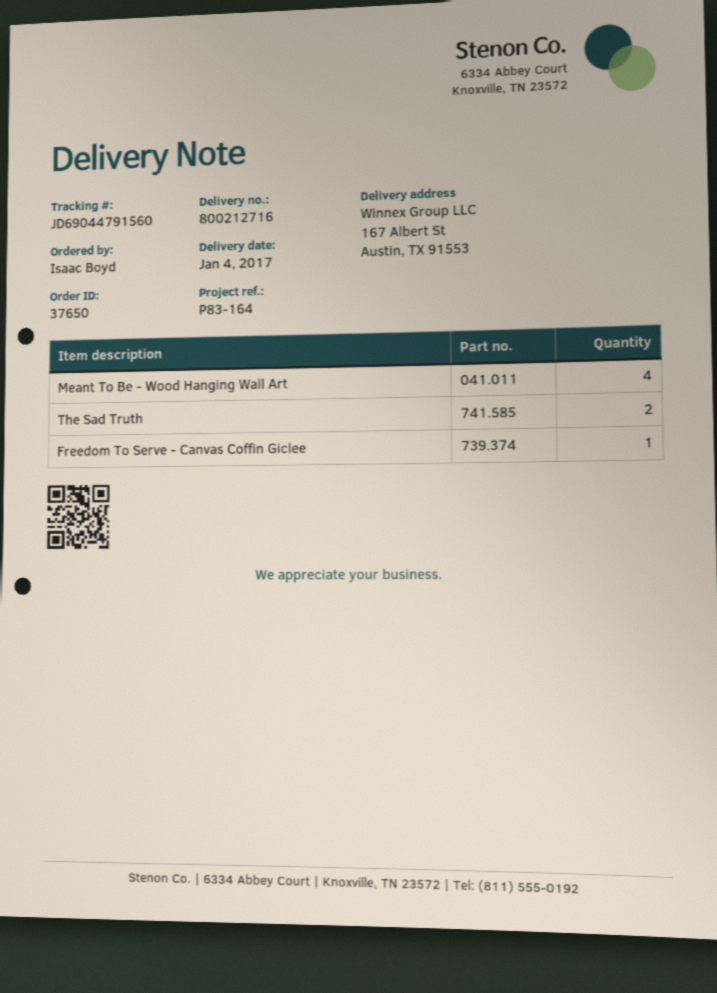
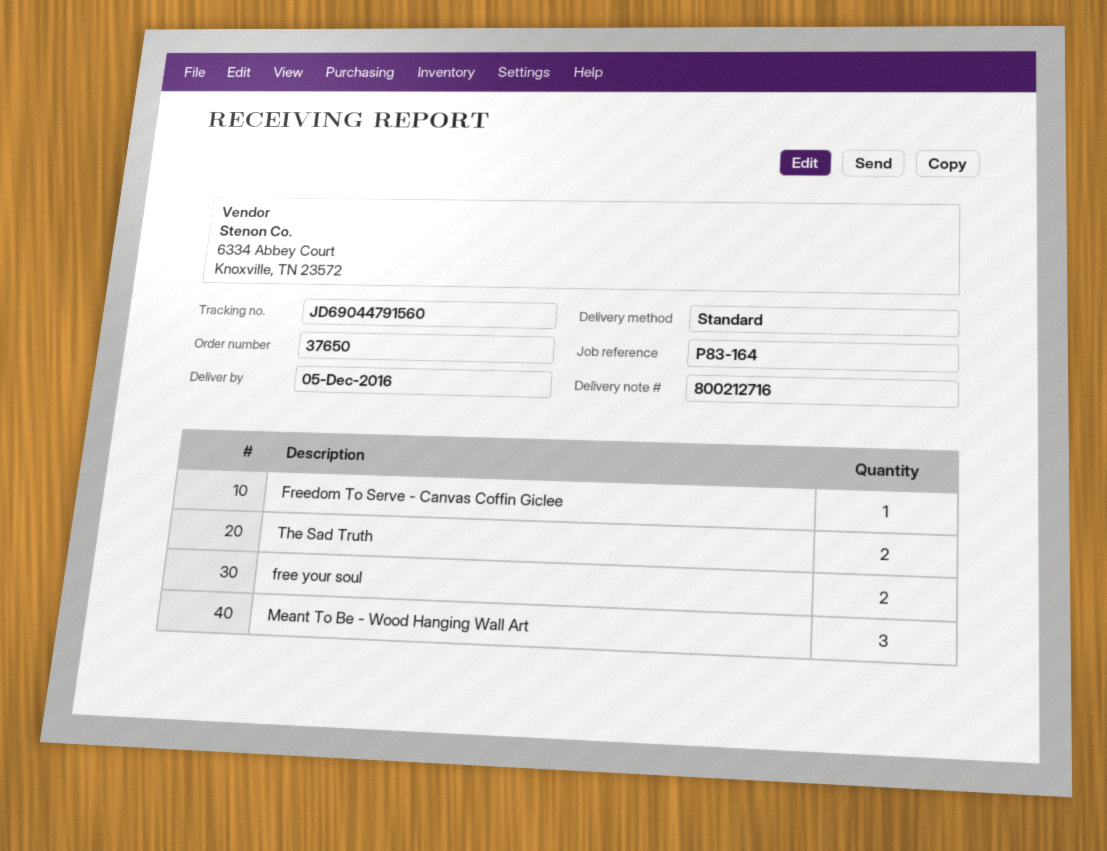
delivery date: 2017-01-04 -> 2016-12-05
Meant To Be - Wood Hanging Wall Art: 4 -> 3
free your soul: none -> 2

